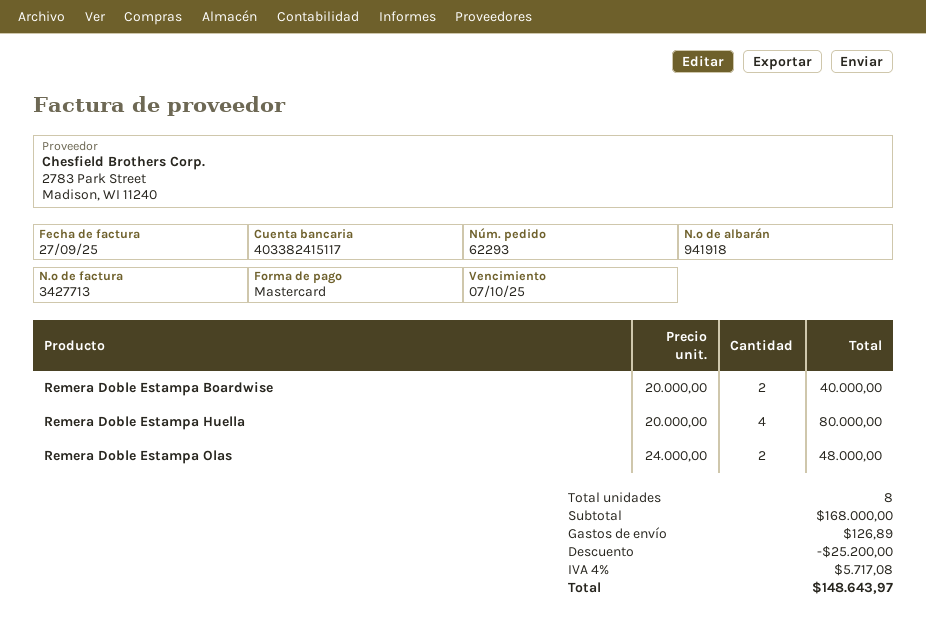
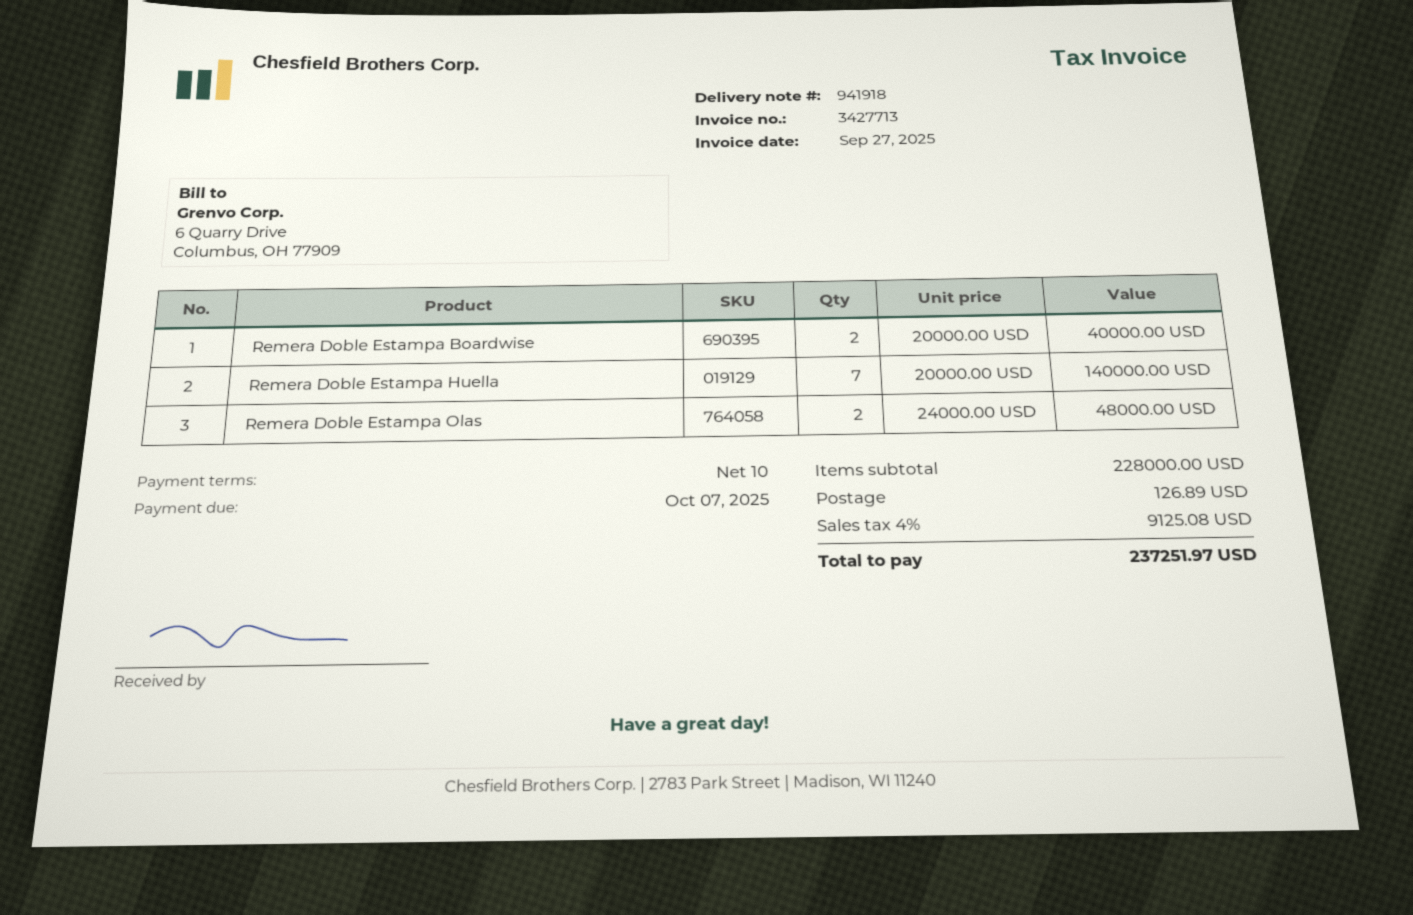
Remera Doble Estampa Huella: 4 x 20000.00 = 80000.00 -> 7 x 20000.00 = 140000.00
subtotal: 168000.00 -> 228000.00
discount: 25200.00 -> none
tax: 4% = 5717.08 -> 4% = 9125.08
total: 148643.97 -> 237251.97

